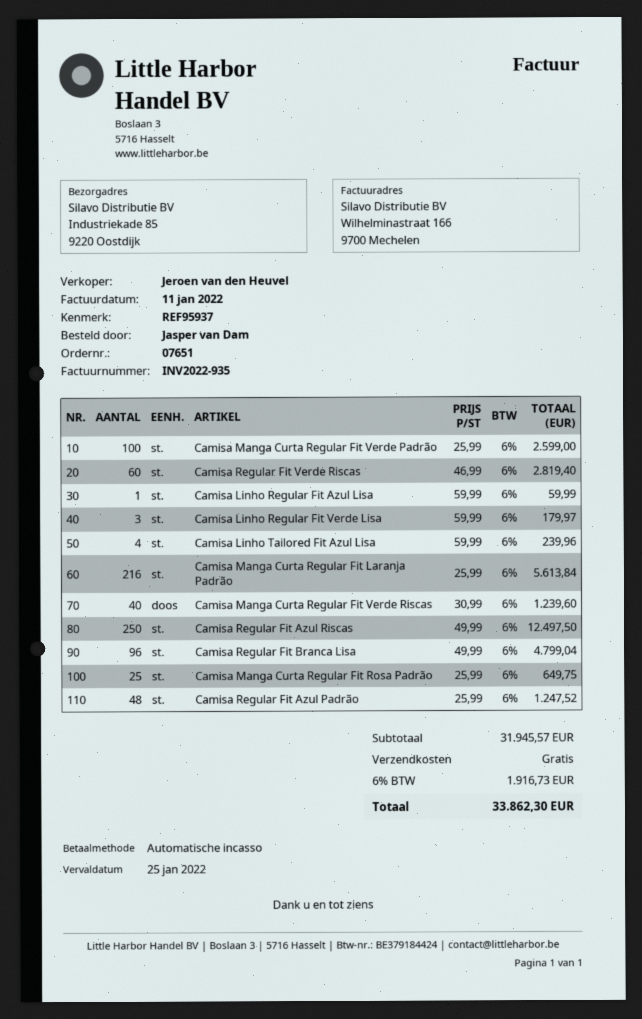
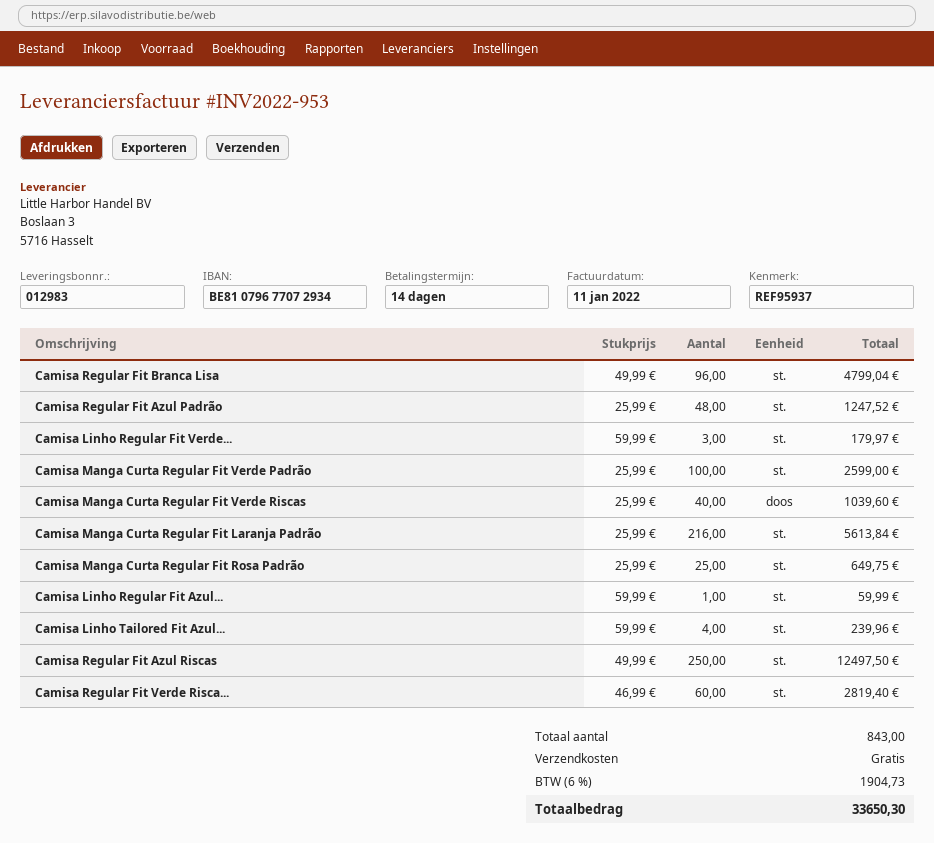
invoice number: INV2022-935 -> INV2022-953
Camisa Manga Curta Regular Fit Verde Riscas: 40 x 30.99 = 1239.60 -> 40 x 25.99 = 1039.60
tax: 6% = 1916.73 -> 6% = 1904.73
total: 33862.30 -> 33650.30

